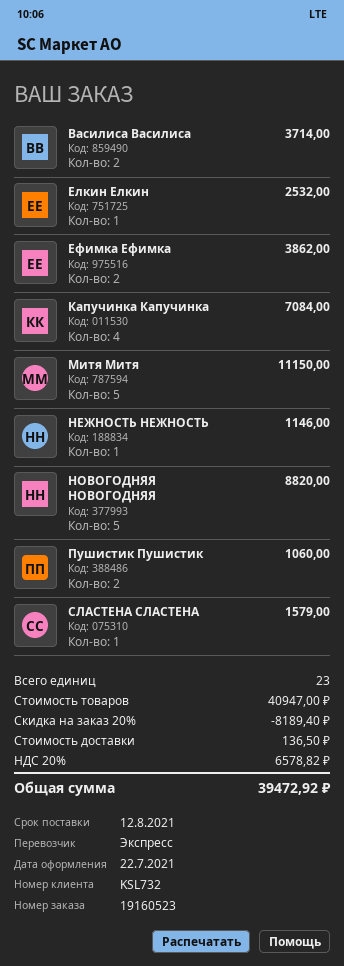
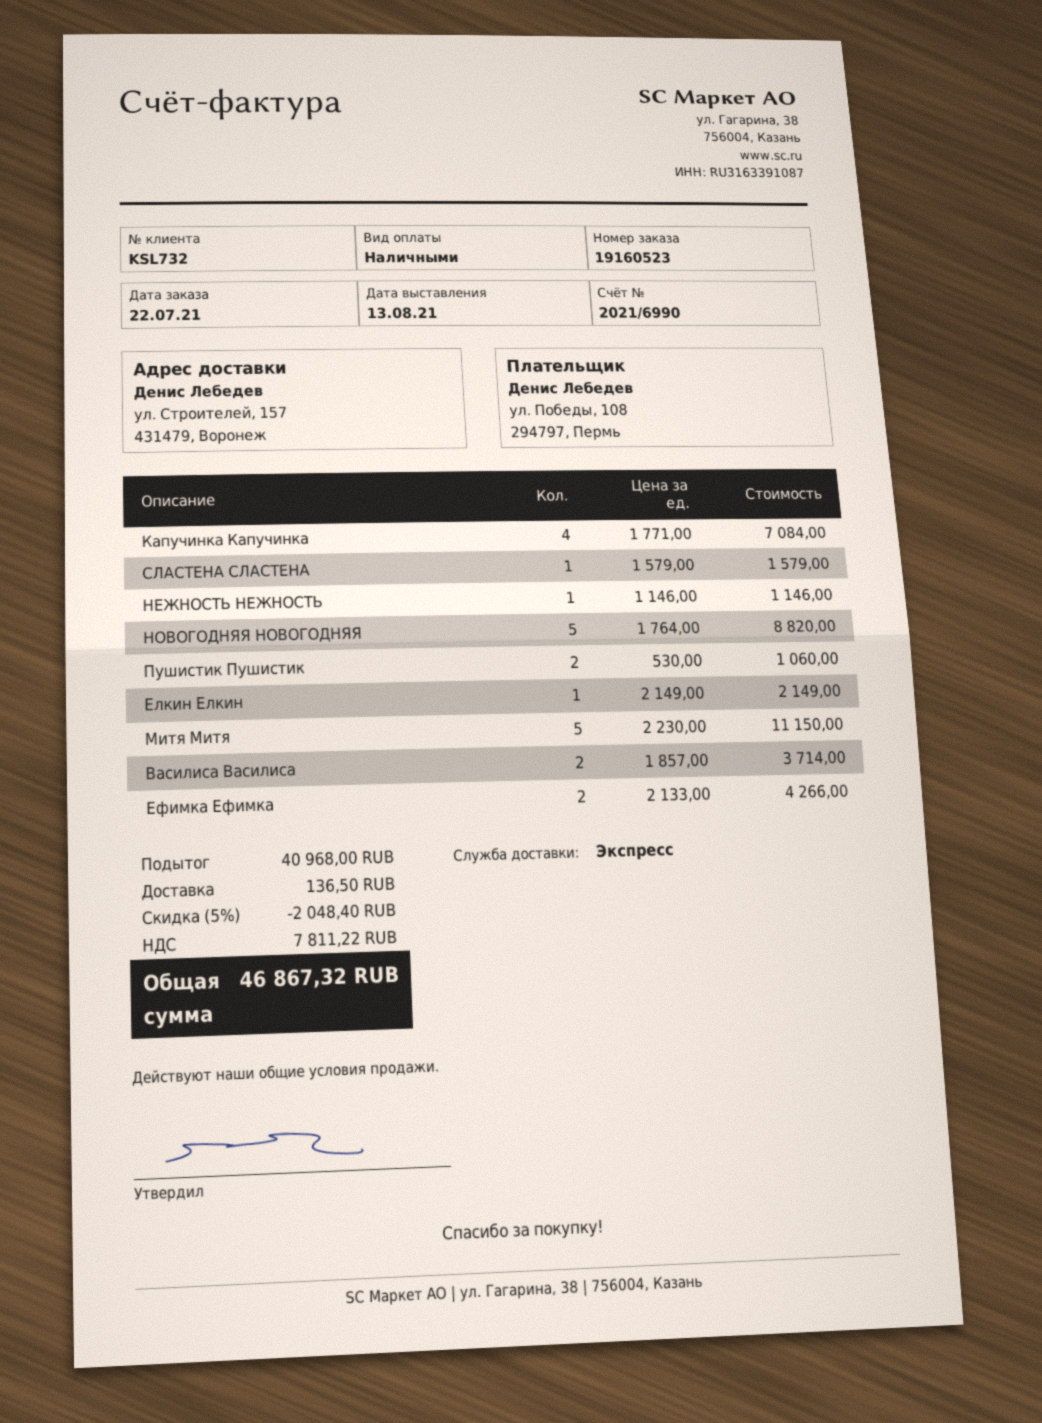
Елкин Елкин: 1 for 2532.00 -> 1 for 2149.00
Ефимка Ефимка: 2 for 3862.00 -> 2 for 4266.00
subtotal: 40947.00 -> 40968.00
discount: 20% = 8189.40 -> 5% = 2048.40
tax: 6578.82 -> 7811.22
total: 39472.92 -> 46867.32

